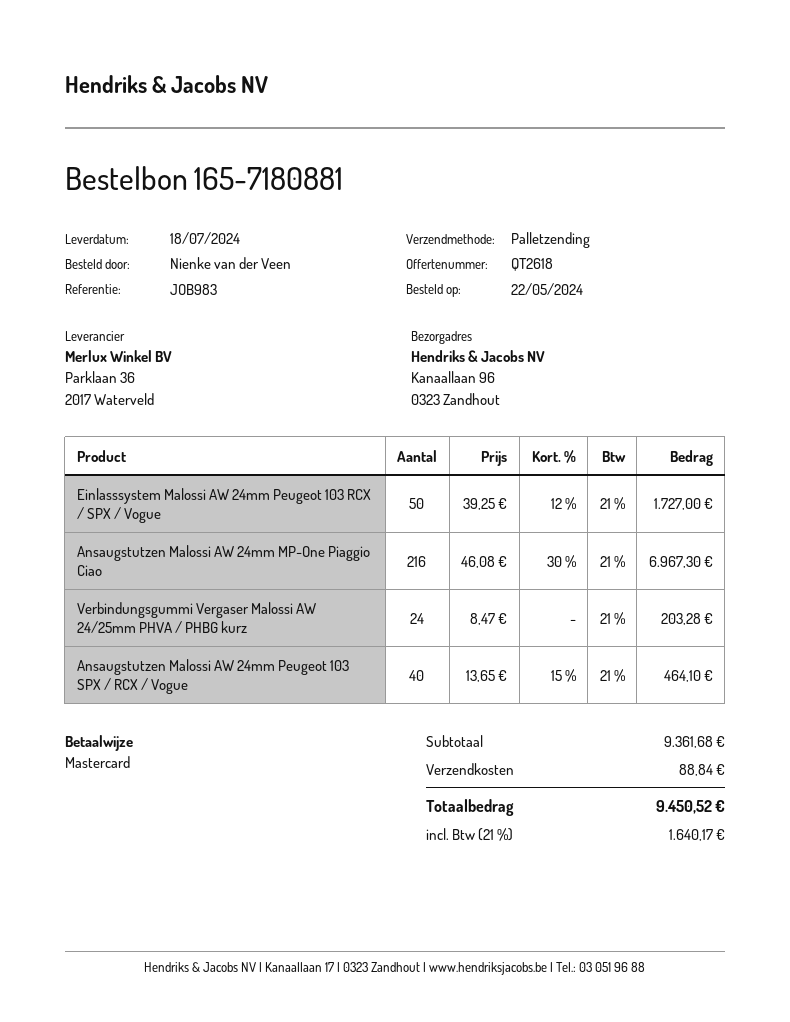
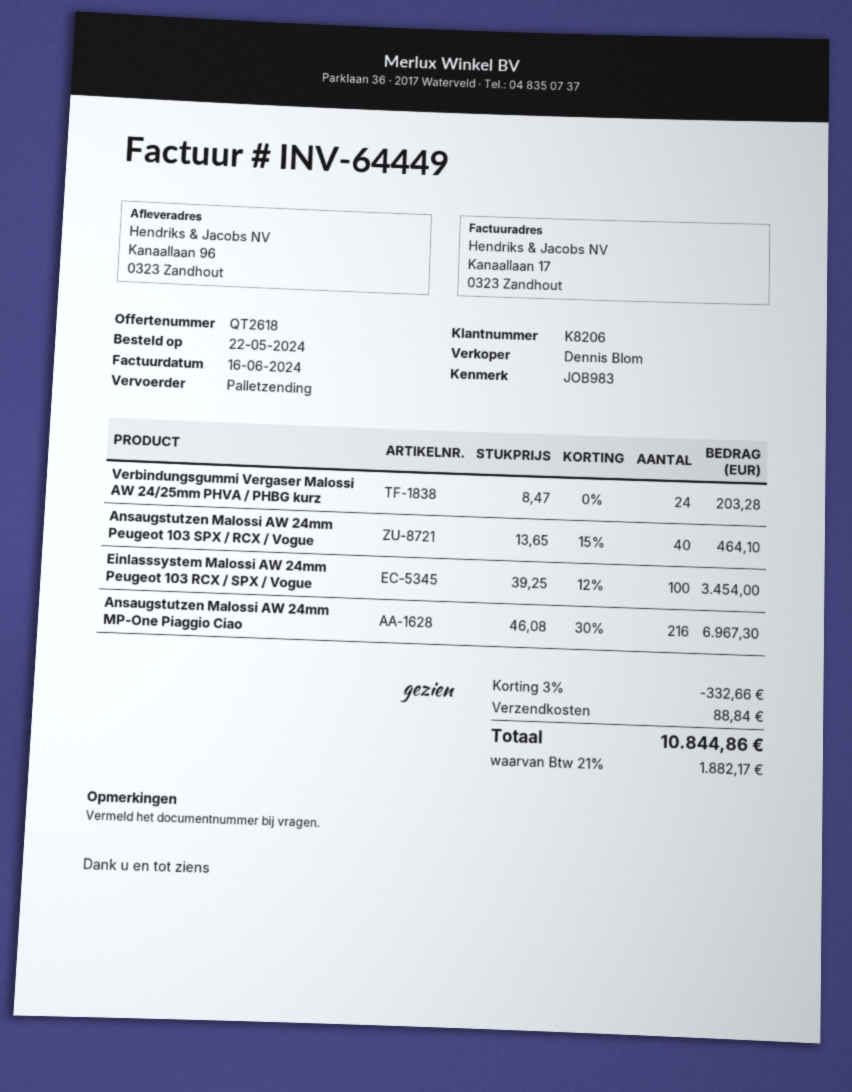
Einlasssystem Malossi AW 24mm Peugeot 103 RCX / SPX / Vogue: 50 x 39.25 - 12% = 1727.00 -> 100 x 39.25 - 12% = 3454.00
discount: none -> 3% = 332.66
tax: 21% = 1640.17 -> 21% = 1882.17
total: 9450.52 -> 10844.86

